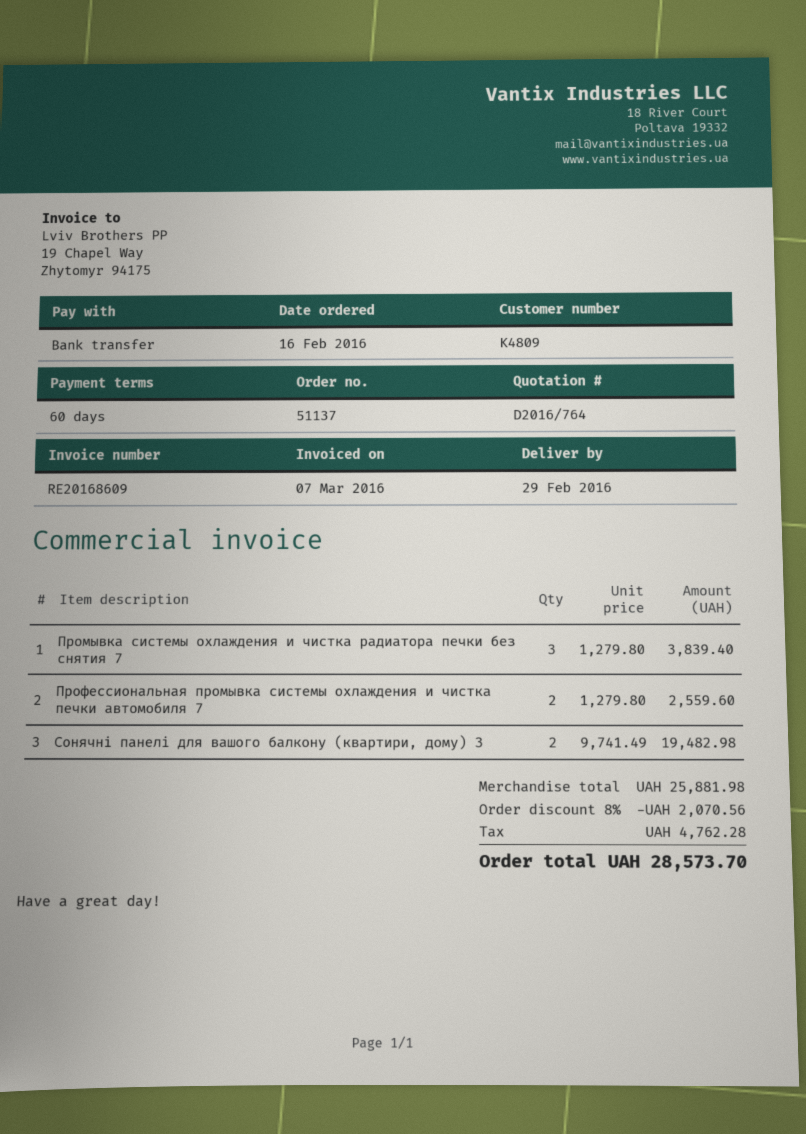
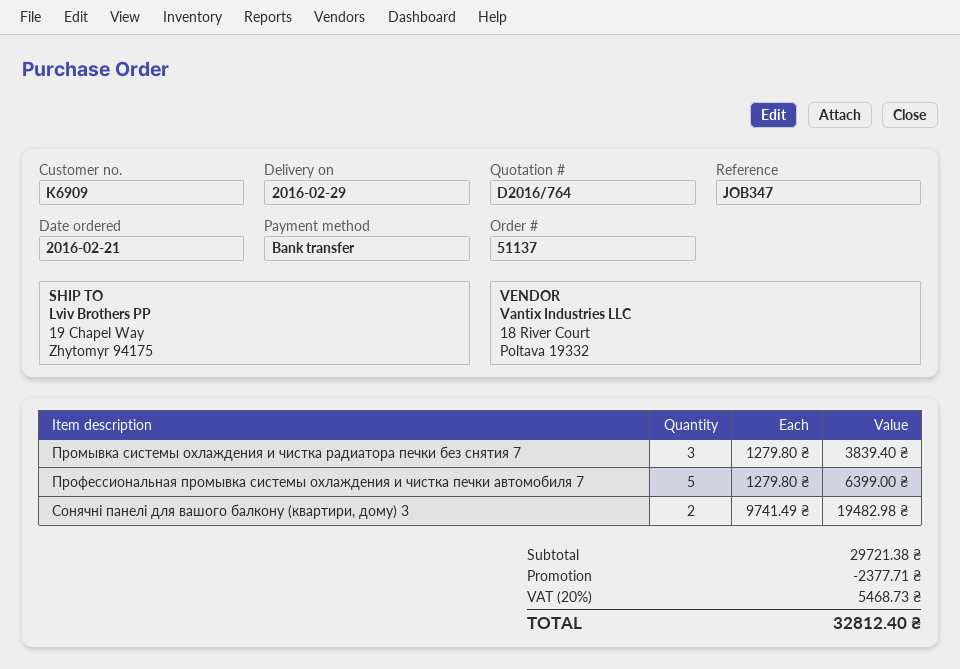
order date: 2016-02-16 -> 2016-02-21
customer number: K4809 -> K6909
Профессиональная промывка системы охлаждения и чистка печки автомобиля 7: 2 x 1279.80 = 2559.60 -> 5 x 1279.80 = 6399.00
subtotal: 25881.98 -> 29721.38
discount: 2070.56 -> 2377.71
tax: 4762.28 -> 5468.73
total: 28573.70 -> 32812.40

